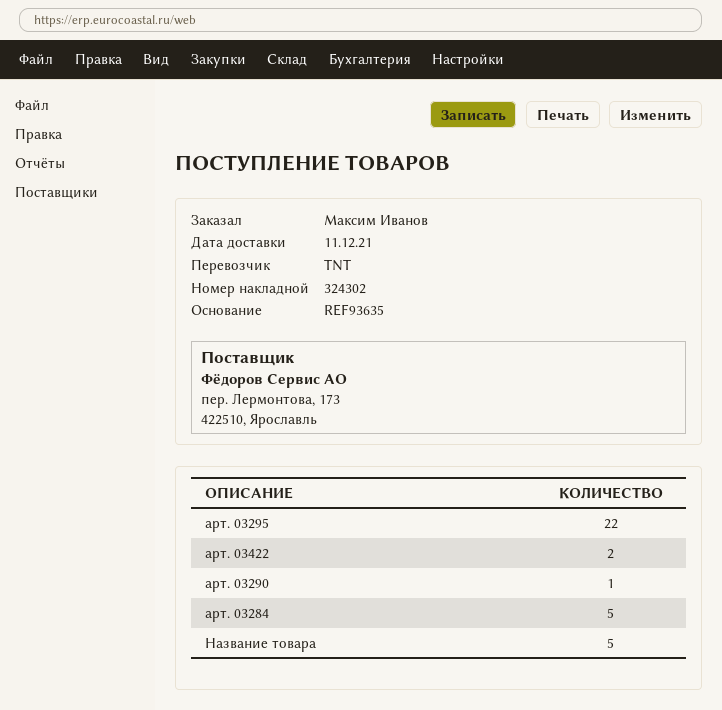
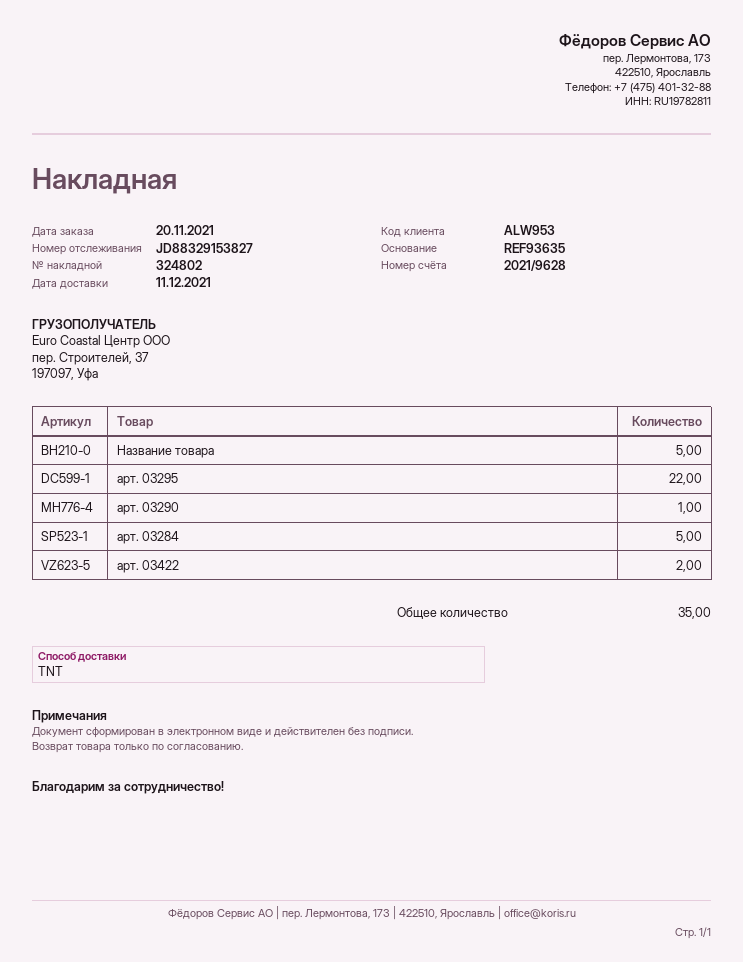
delivery note number: 324302 -> 324802

